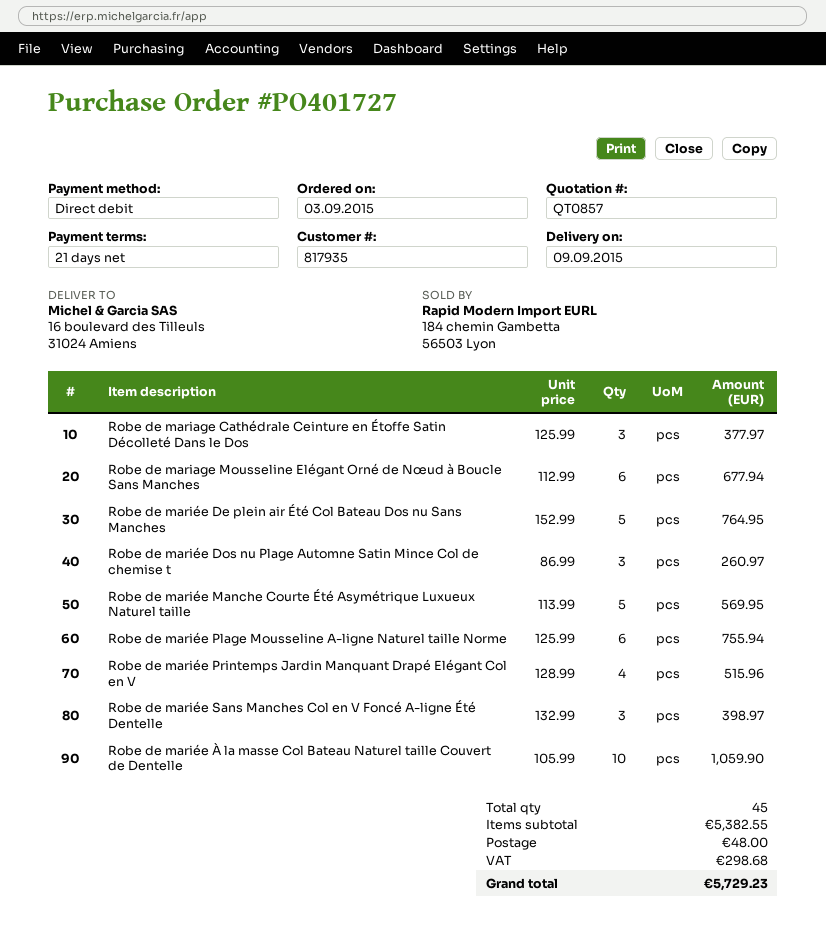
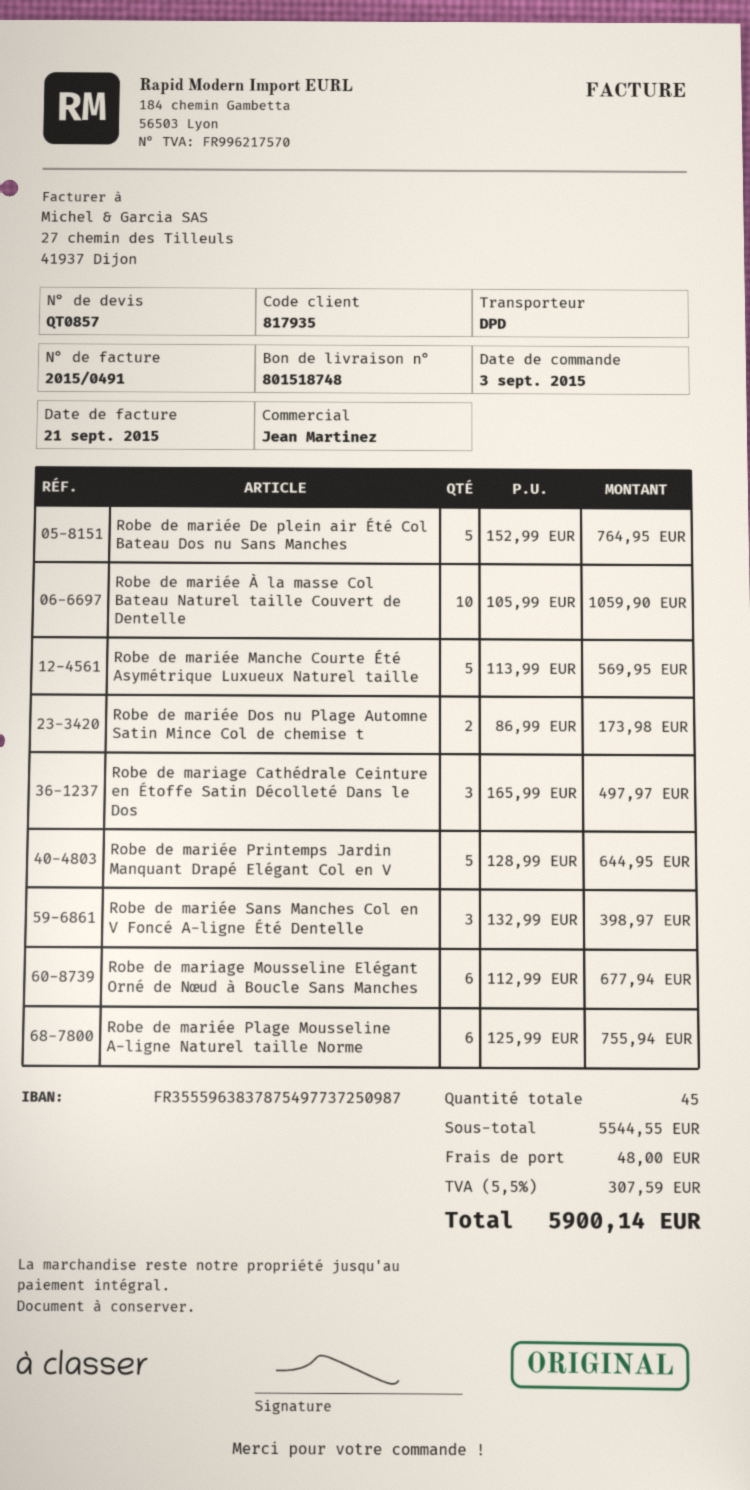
Robe de mariage Cathédrale Ceinture en Étoffe Satin Décolleté Dans le Dos: 3 x 125.99 = 377.97 -> 3 x 165.99 = 497.97
Robe de mariée Dos nu Plage Automne Satin Mince Col de chemise t: 3 x 86.99 = 260.97 -> 2 x 86.99 = 173.98
Robe de mariée Printemps Jardin Manquant Drapé Elégant Col en V: 4 x 128.99 = 515.96 -> 5 x 128.99 = 644.95
subtotal: 5382.55 -> 5544.55
tax: 298.68 -> 307.59
total: 5729.23 -> 5900.14

